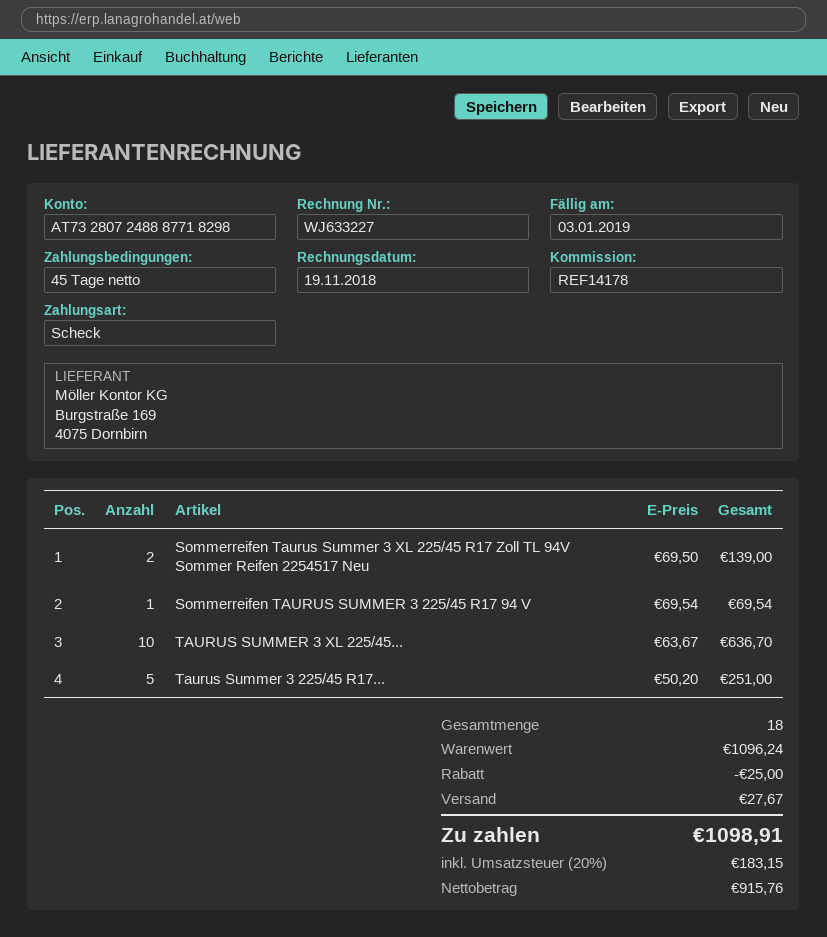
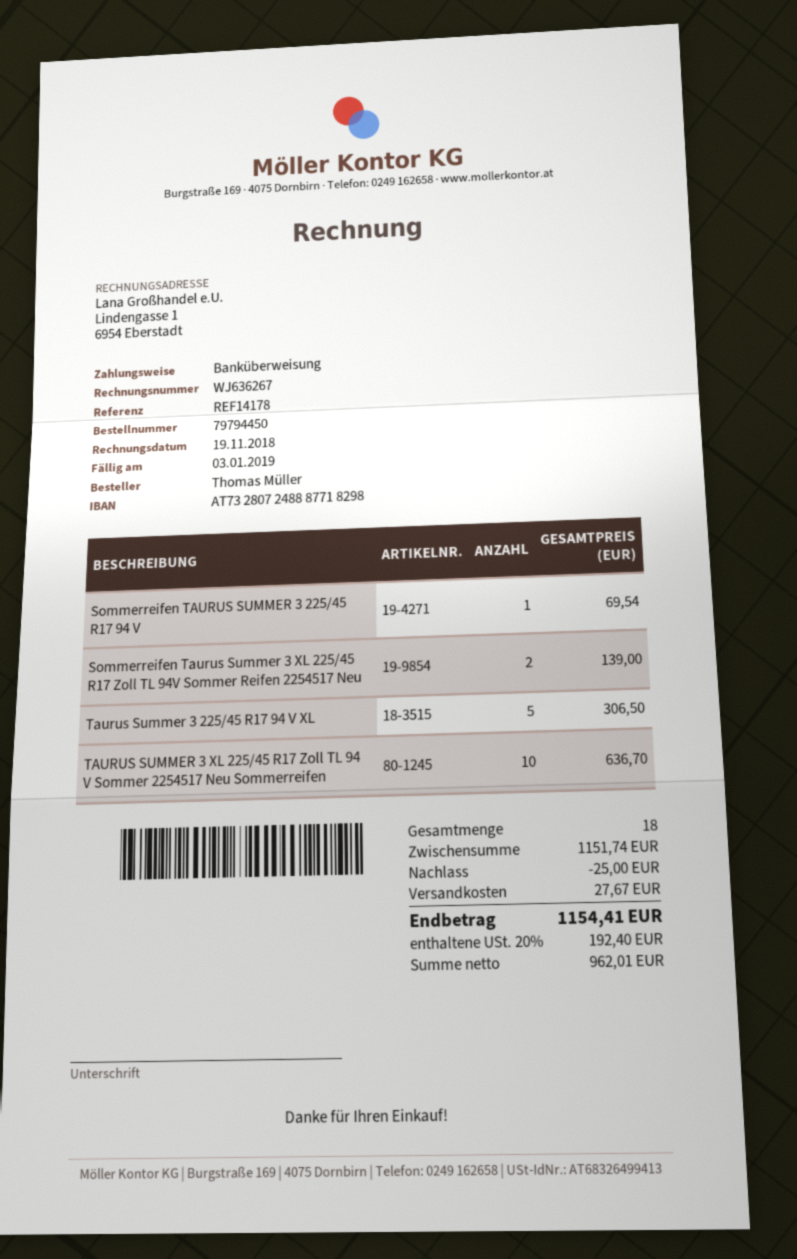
invoice number: WJ633227 -> WJ636267
payment method: cheque -> bank transfer
Taurus Summer 3 225/45 R17...: 5 for 251.00 -> 5 for 306.50
subtotal: 1096.24 -> 1151.74
net: 915.76 -> 962.01
tax: 20% = 183.15 -> 20% = 192.40
total: 1098.91 -> 1154.41

